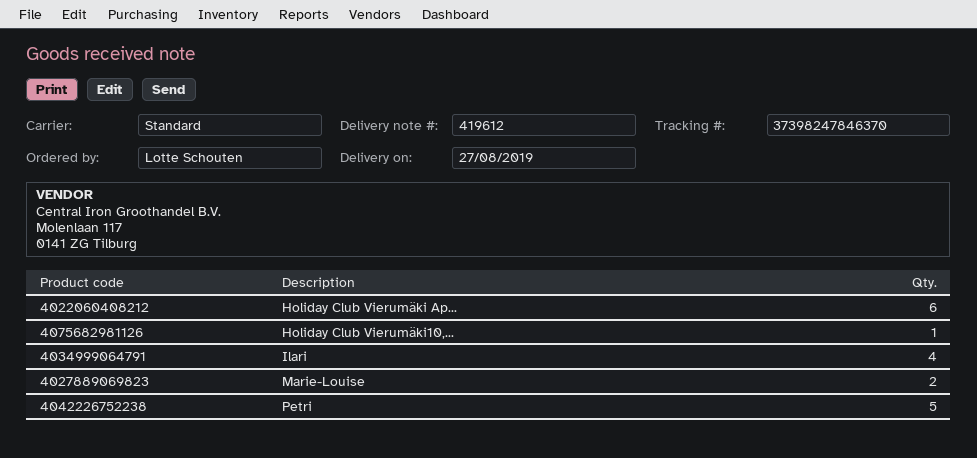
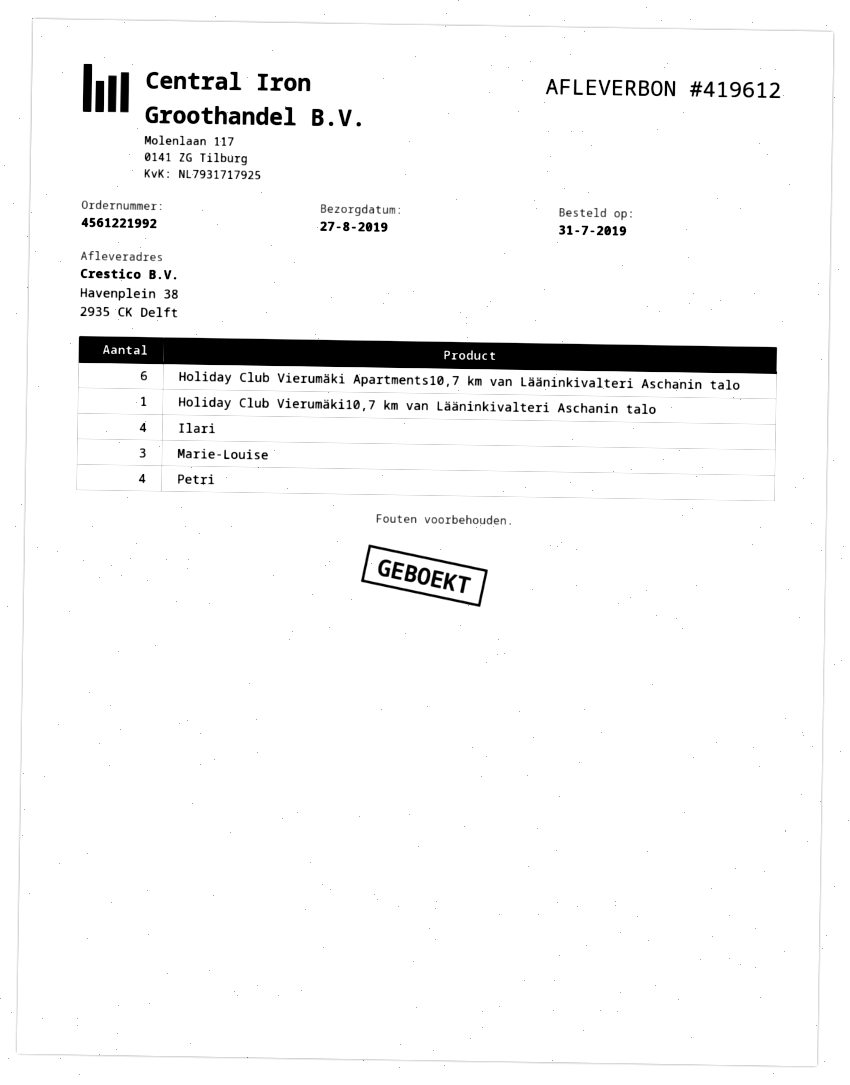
Marie-Louise: 2 -> 3
Petri: 5 -> 4

